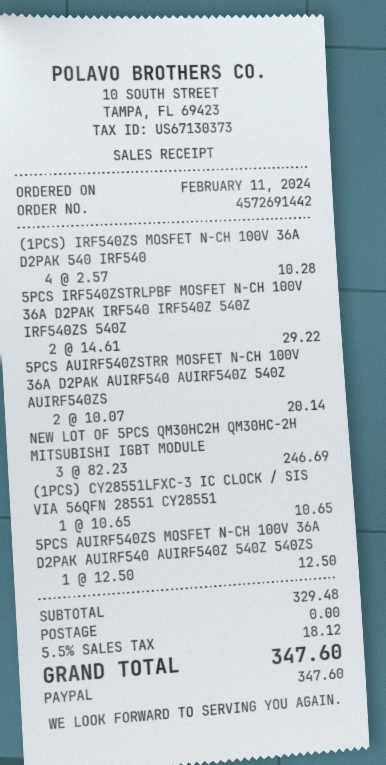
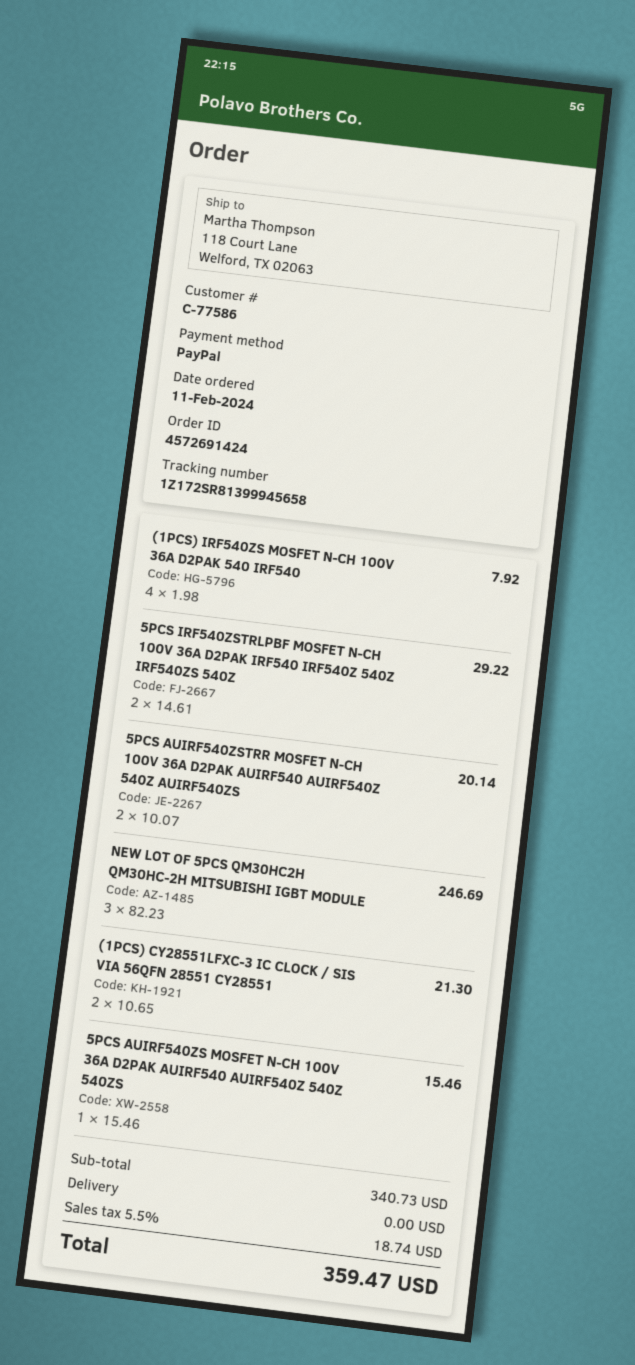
order number: 4572691442 -> 4572691424
(1PCS) IRF540ZS MOSFET N-CH 100V 36A D2PAK 540 IRF540: 4 x 2.57 = 10.28 -> 4 x 1.98 = 7.92
(1PCS) CY28551LFXC-3 IC CLOCK / SIS VIA 56QFN 28551 CY28551: 1 x 10.65 = 10.65 -> 2 x 10.65 = 21.30
5PCS AUIRF540ZS MOSFET N-CH 100V 36A D2PAK AUIRF540 AUIRF540Z 540Z 540ZS: 1 x 12.50 = 12.50 -> 1 x 15.46 = 15.46
subtotal: 329.48 -> 340.73
tax: 5.5% = 18.12 -> 5.5% = 18.74
total: 347.60 -> 359.47

